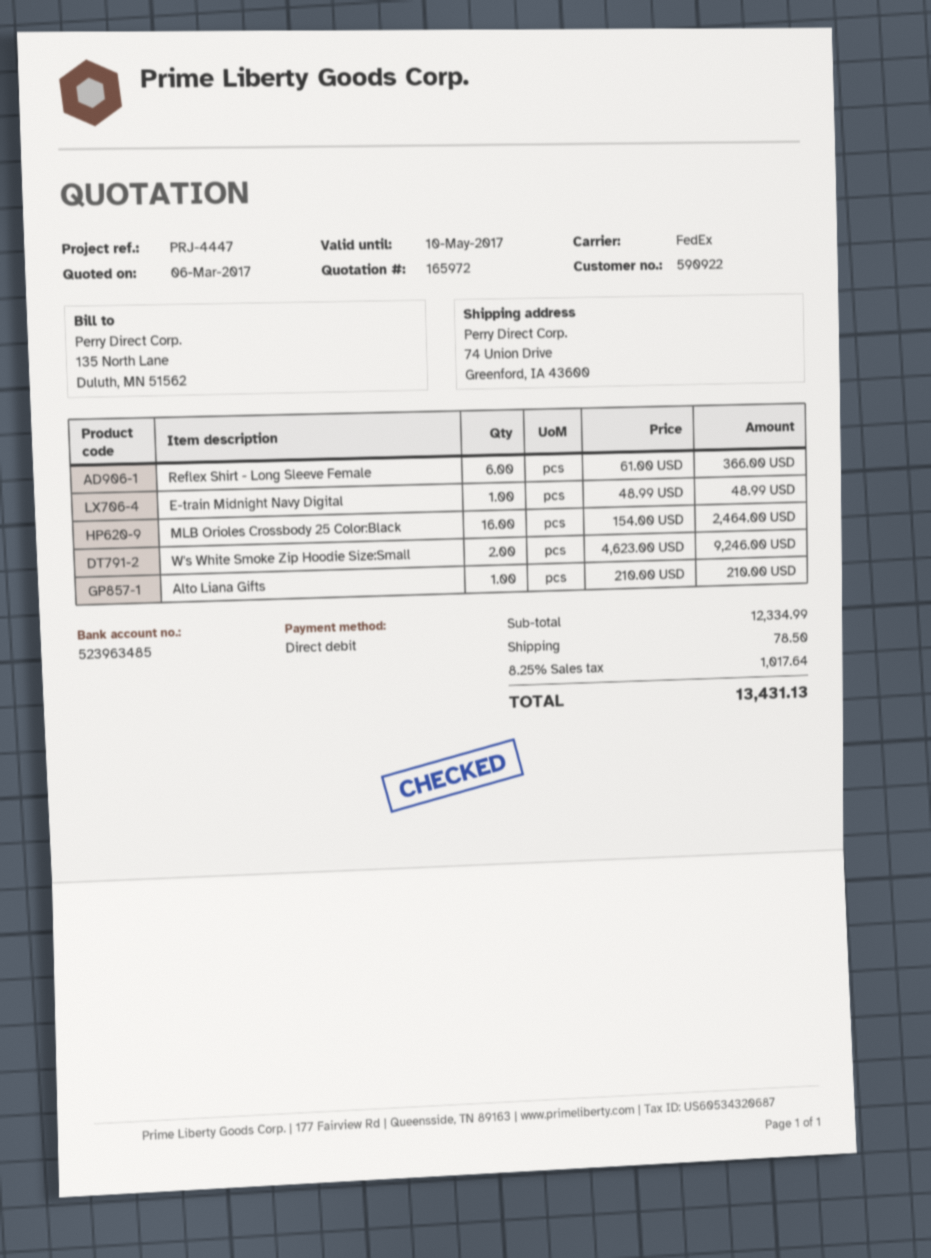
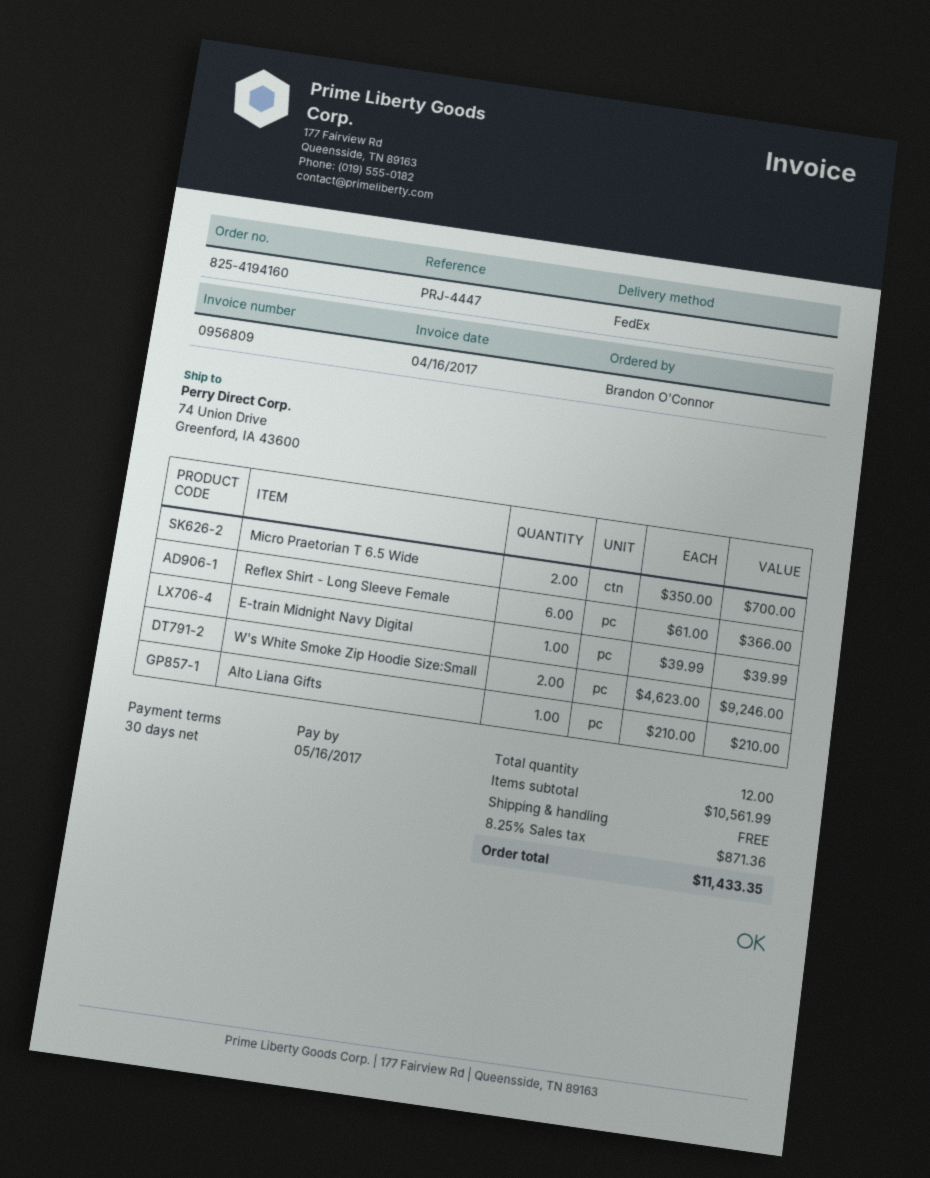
E-train Midnight Navy Digital: 1 x 48.99 = 48.99 -> 1 x 39.99 = 39.99
MLB Orioles Crossbody 25 Color:Black: 16 x 154.00 = 2464.00 -> none
Micro Praetorian T 6.5 Wide: none -> 2 x 350.00 = 700.00
subtotal: 12334.99 -> 10561.99
shipping: 78.50 -> 0.00
tax: 8.25% = 1017.64 -> 8.25% = 871.36
total: 13431.13 -> 11433.35

